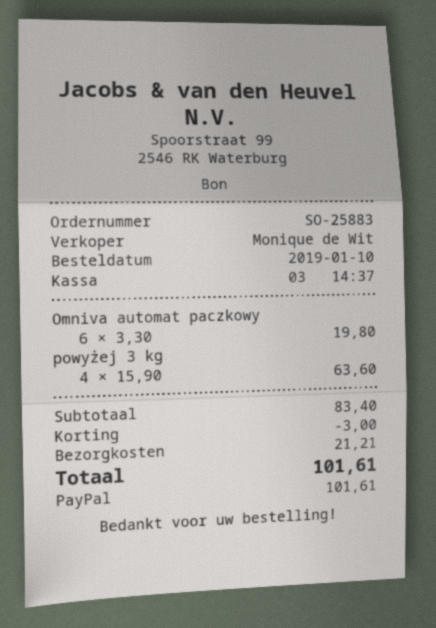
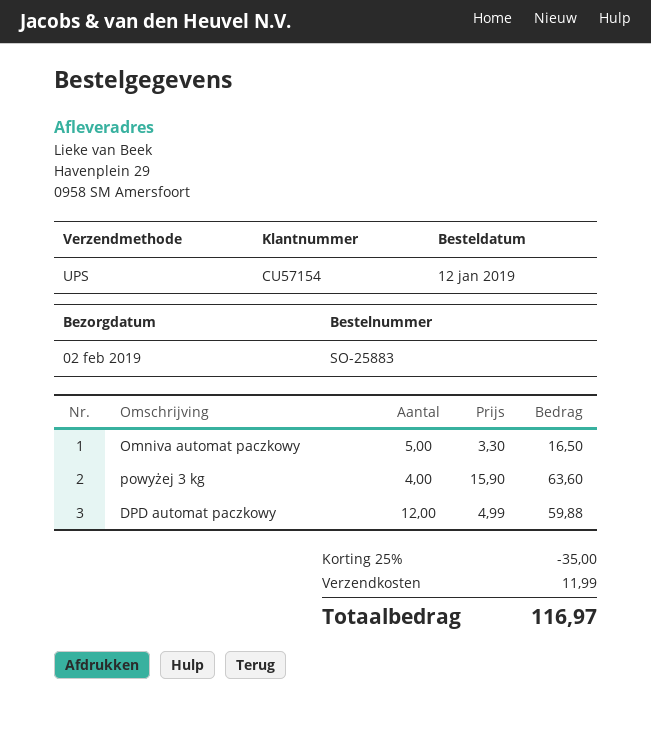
order date: 2019-01-10 -> 2019-01-12
Omniva automat paczkowy: 6 x 3.30 = 19.80 -> 5 x 3.30 = 16.50
DPD automat paczkowy: none -> 12 x 4.99 = 59.88
discount: 3.00 -> 35.00
shipping: 21.21 -> 11.99
total: 101.61 -> 116.97

